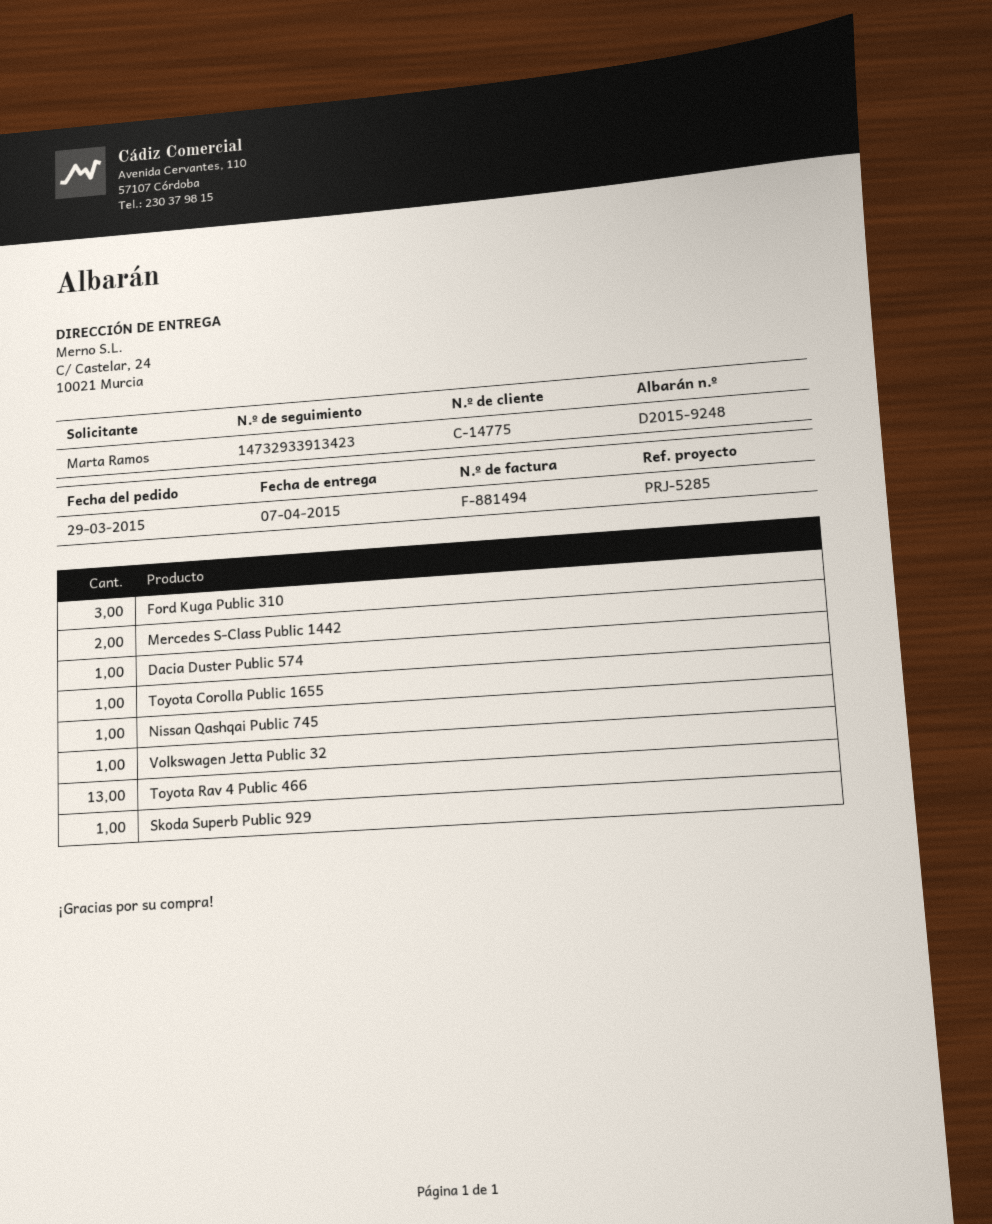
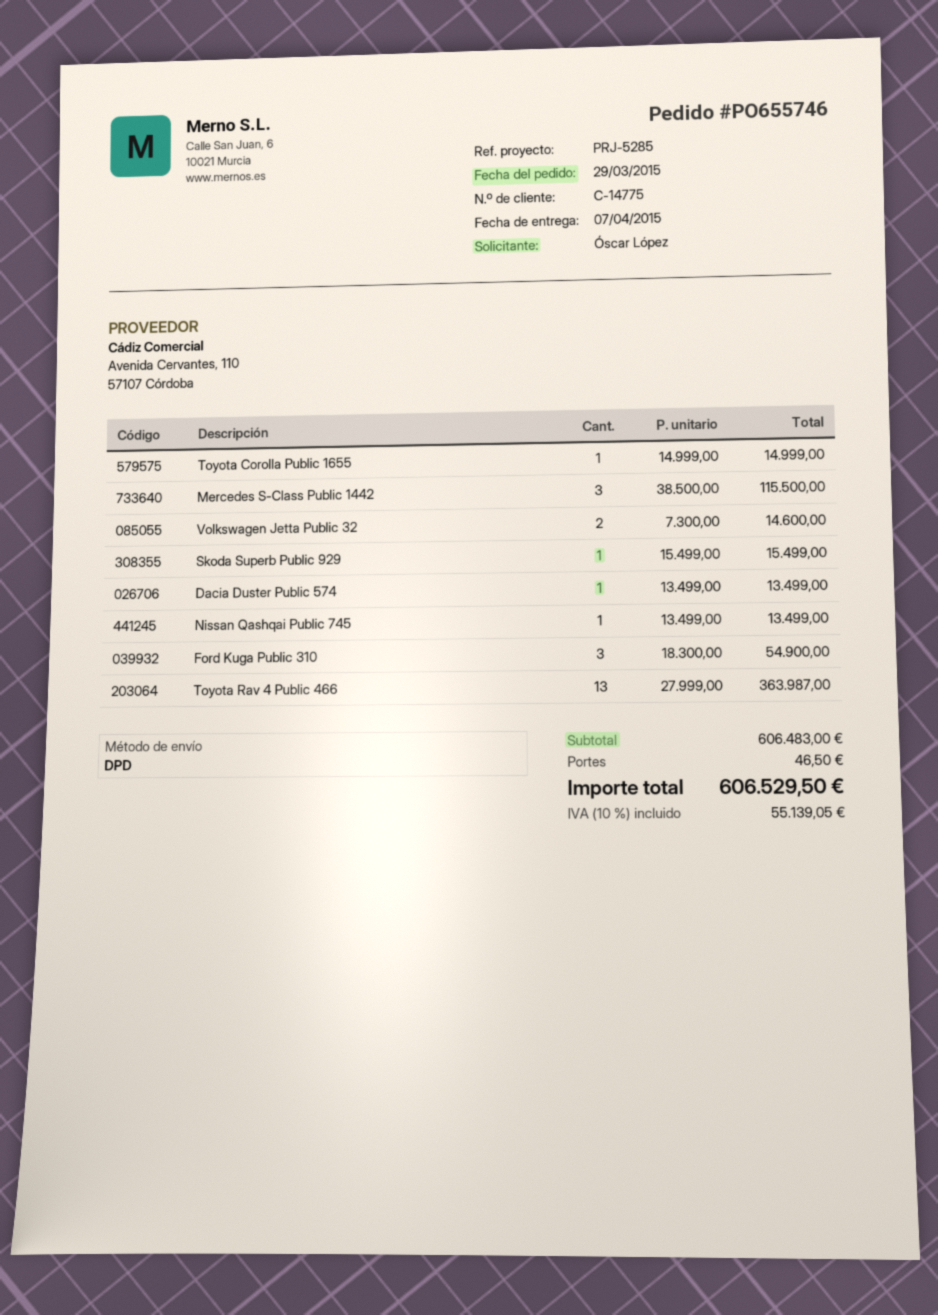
ordered by: Marta Ramos -> Óscar López
Mercedes S-Class Public 1442: 2 -> 3
Volkswagen Jetta Public 32: 1 -> 2

